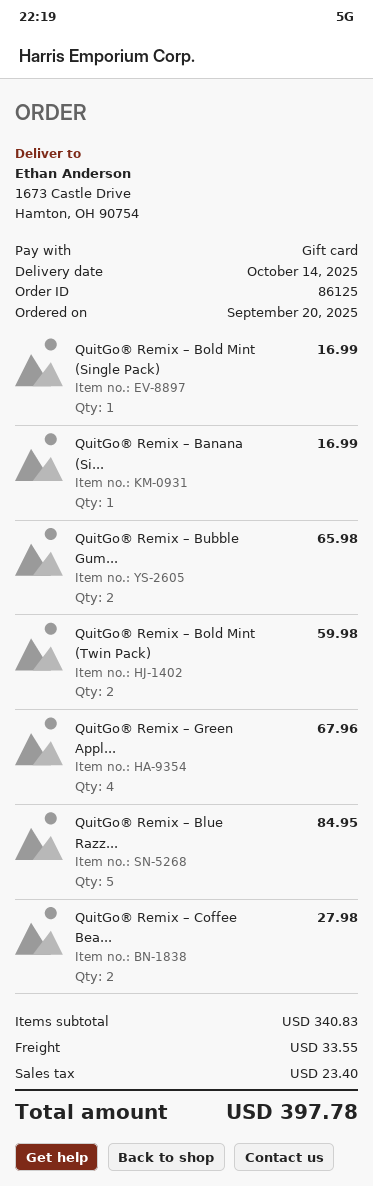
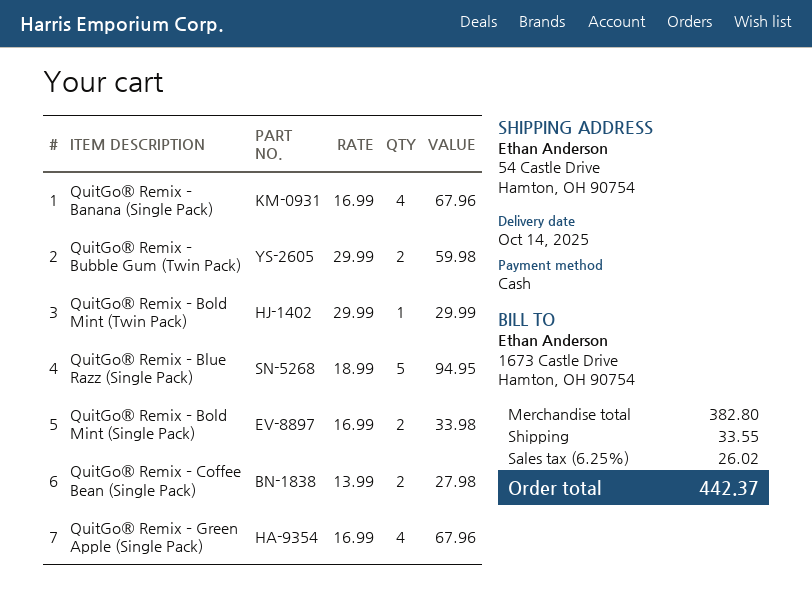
payment method: gift card -> cash
ship to: 1673 Castle Drive, Hamton, OH 90754 -> 54 Castle Drive, Hamton, OH 90754
QuitGo® Remix – Bold Mint (Single Pack): 1 for 16.99 -> 2 for 33.98
QuitGo® Remix – Banana (Si...: 1 for 16.99 -> 4 for 67.96
QuitGo® Remix – Bubble Gum...: 2 for 65.98 -> 2 for 59.98
QuitGo® Remix – Bold Mint (Twin Pack): 2 for 59.98 -> 1 for 29.99
QuitGo® Remix – Blue Razz...: 5 for 84.95 -> 5 for 94.95
subtotal: 340.83 -> 382.80
tax: 23.40 -> 26.02
total: 397.78 -> 442.37

